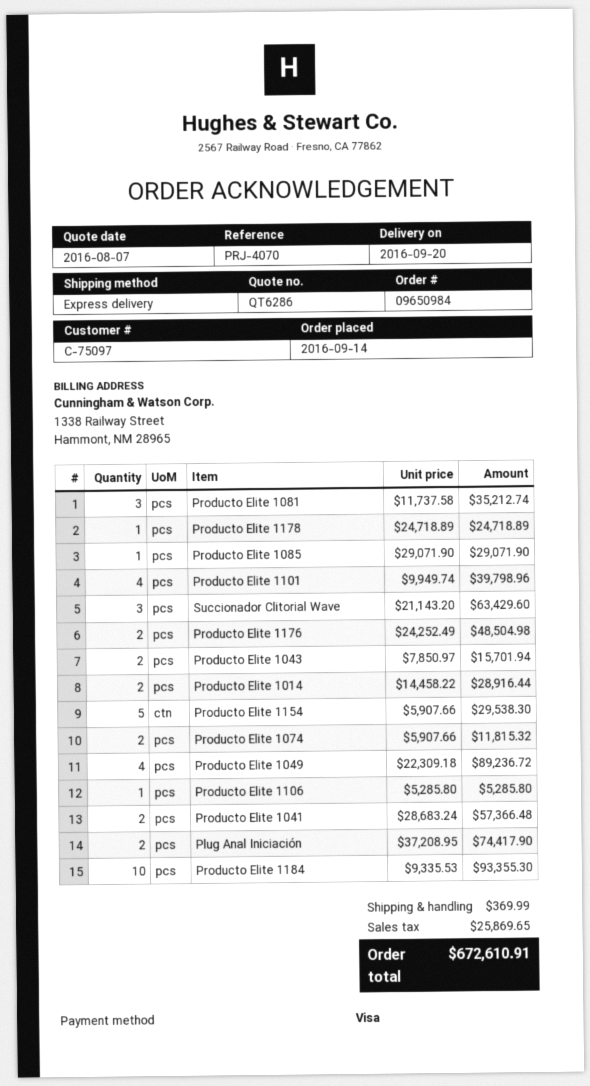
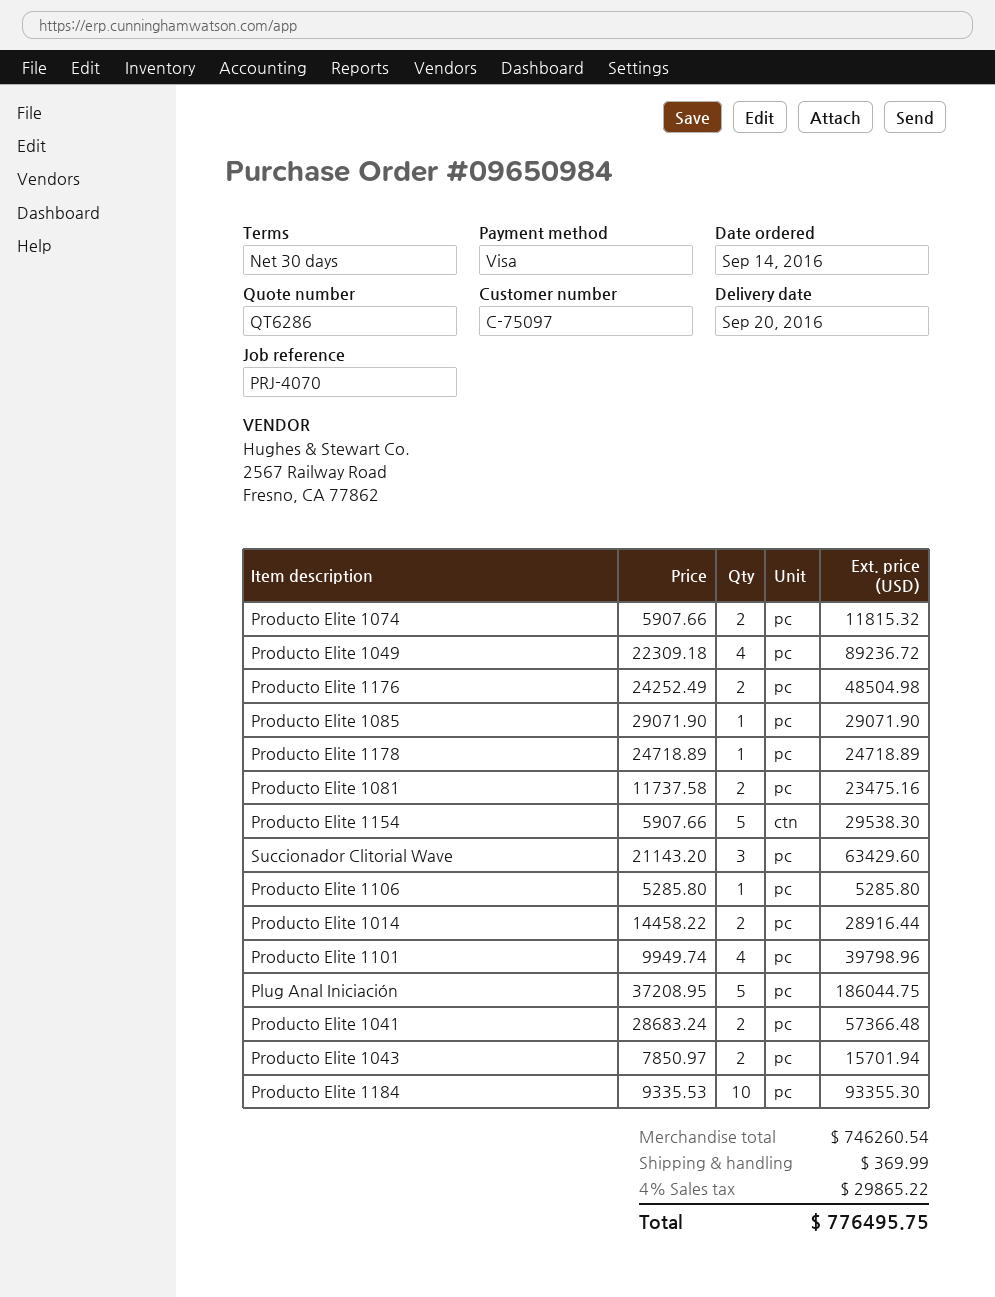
Producto Elite 1081: 3 x 11737.58 = 35212.74 -> 2 x 11737.58 = 23475.16
Plug Anal Iniciación: 2 x 37208.95 = 74417.90 -> 5 x 37208.95 = 186044.75
tax: 25869.65 -> 29865.22
total: 672610.91 -> 776495.75

